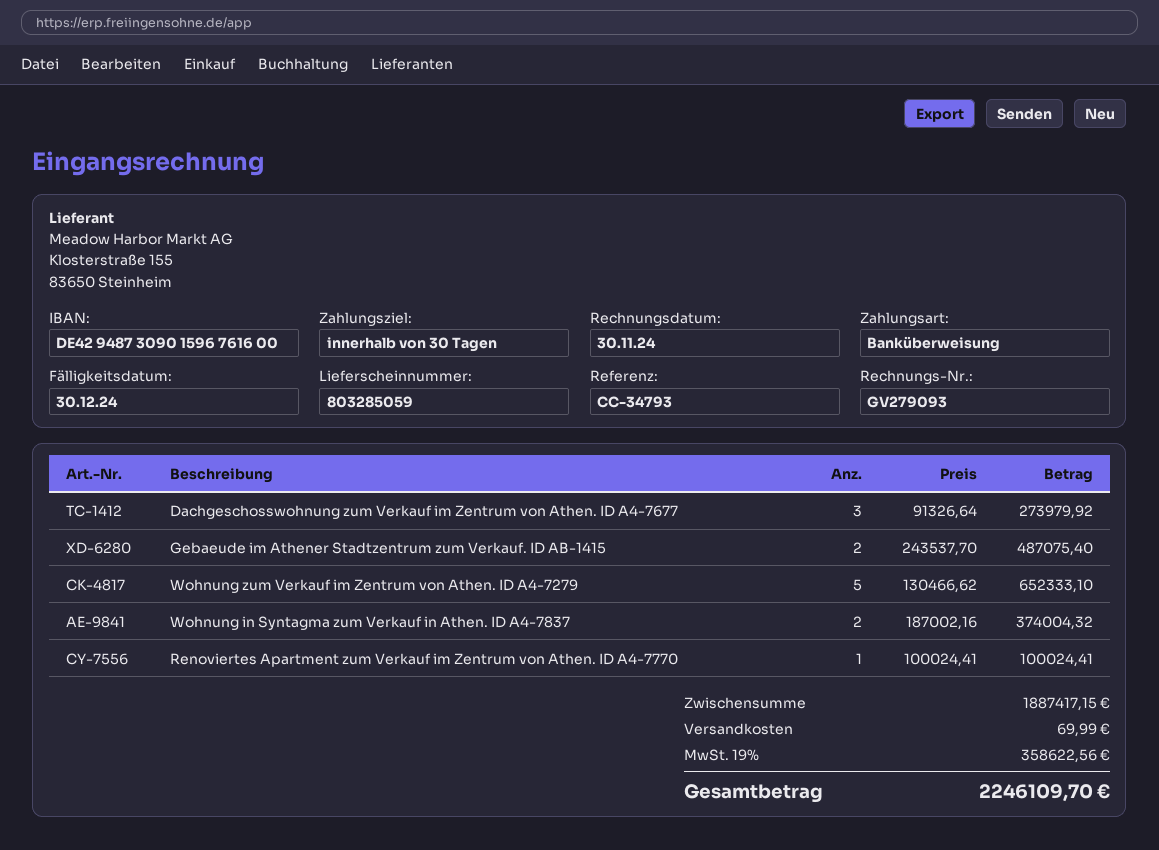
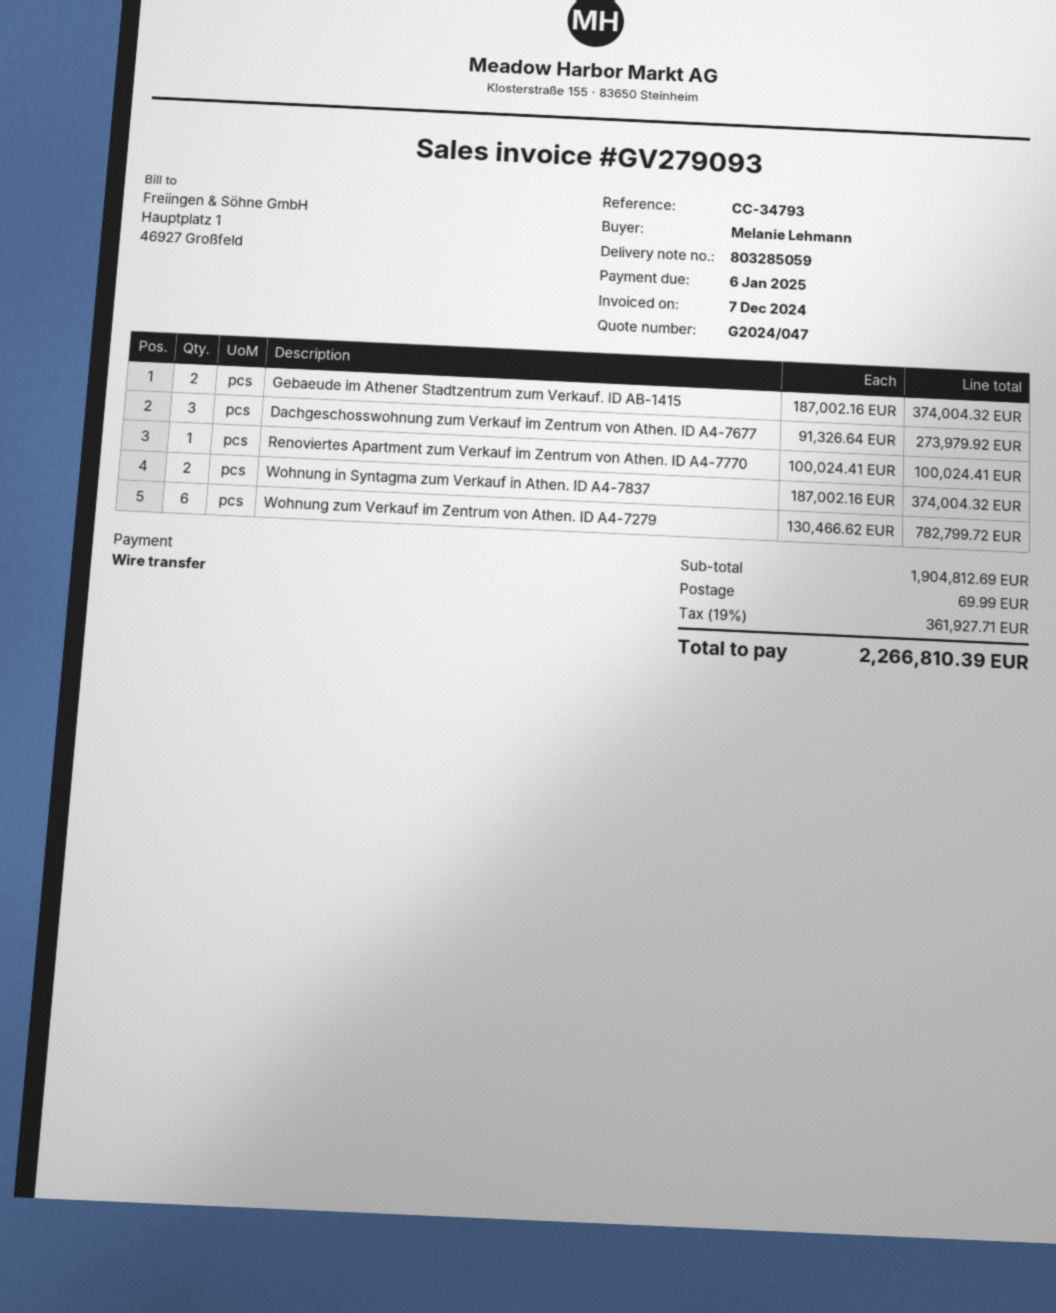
invoice date: 2024-11-30 -> 2024-12-07
due date: 2024-12-30 -> 2025-01-06
Gebaeude im Athener Stadtzentrum zum Verkauf. ID AB-1415: 2 x 243537.70 = 487075.40 -> 2 x 187002.16 = 374004.32
Wohnung zum Verkauf im Zentrum von Athen. ID A4-7279: 5 x 130466.62 = 652333.10 -> 6 x 130466.62 = 782799.72
subtotal: 1887417.15 -> 1904812.69
tax: 19% = 358622.56 -> 19% = 361927.71
total: 2246109.70 -> 2266810.39

